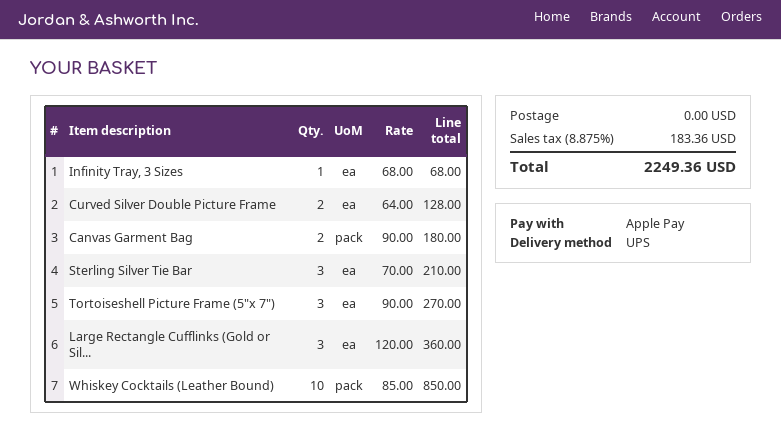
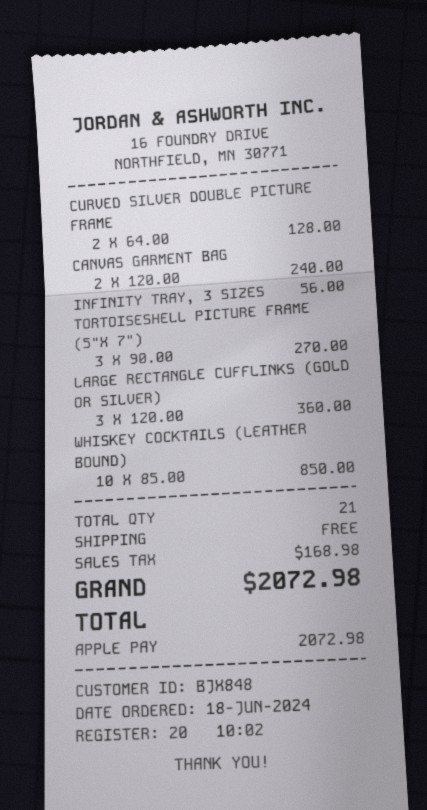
Infinity Tray, 3 Sizes: 1 x 68.00 = 68.00 -> 1 x 56.00 = 56.00
Canvas Garment Bag: 2 x 90.00 = 180.00 -> 2 x 120.00 = 240.00
Sterling Silver Tie Bar: 3 x 70.00 = 210.00 -> none
tax: 183.36 -> 168.98
total: 2249.36 -> 2072.98

